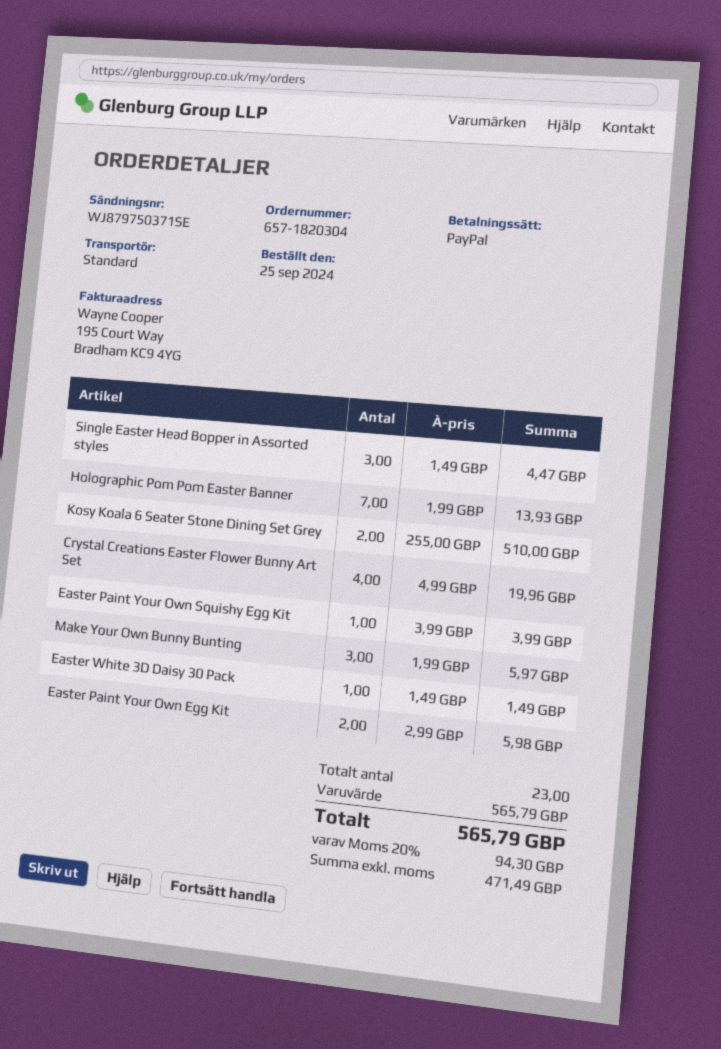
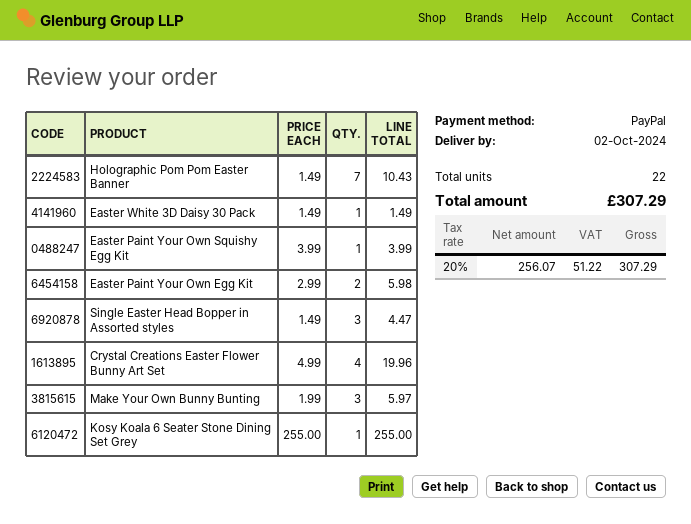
Holographic Pom Pom Easter Banner: 7 x 1.99 = 13.93 -> 7 x 1.49 = 10.43
Kosy Koala 6 Seater Stone Dining Set Grey: 2 x 255.00 = 510.00 -> 1 x 255.00 = 255.00
total quantity: 23 -> 22
net: 471.49 -> 256.07
tax: 20% = 94.30 -> 20% = 51.22
total: 565.79 -> 307.29

